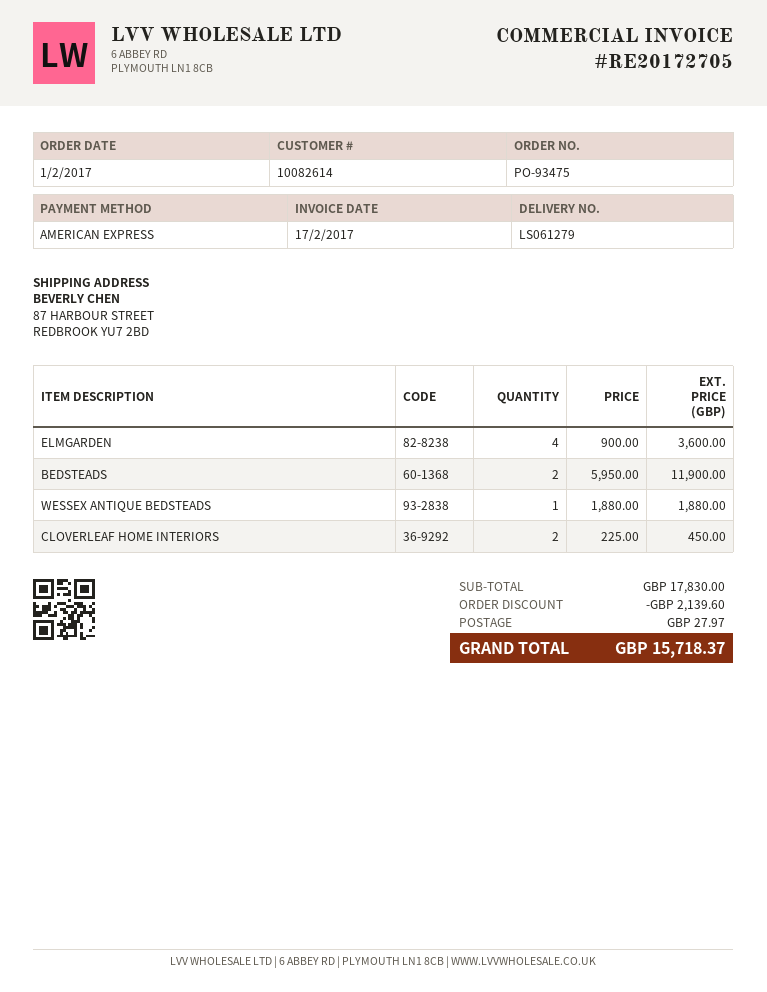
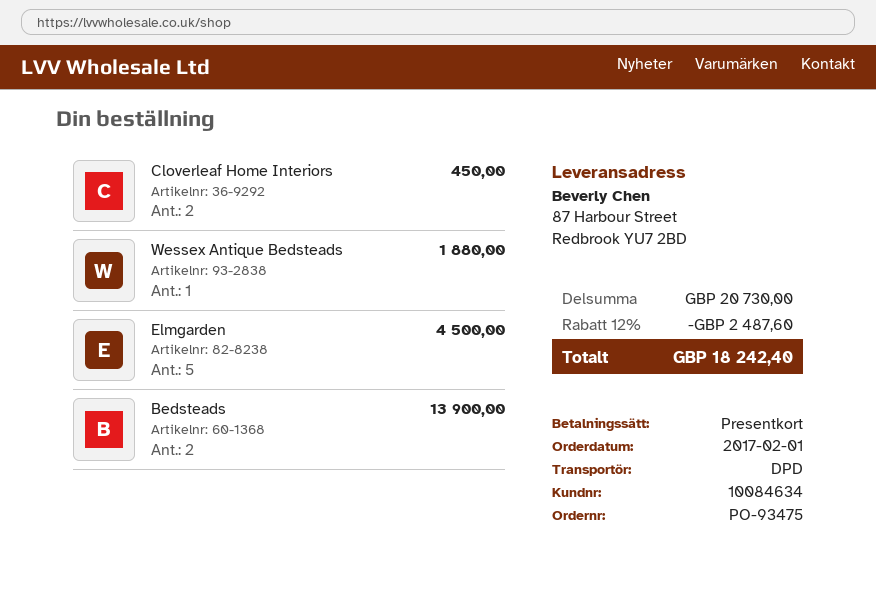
customer number: 10082614 -> 10084634
payment method: American Express -> gift card
ELMGARDEN: 4 for 3600.00 -> 5 for 4500.00
BEDSTEADS: 2 for 11900.00 -> 2 for 13900.00
subtotal: 17830.00 -> 20730.00
discount: 2139.60 -> 2487.60
shipping: 27.97 -> none
total: 15718.37 -> 18242.40

